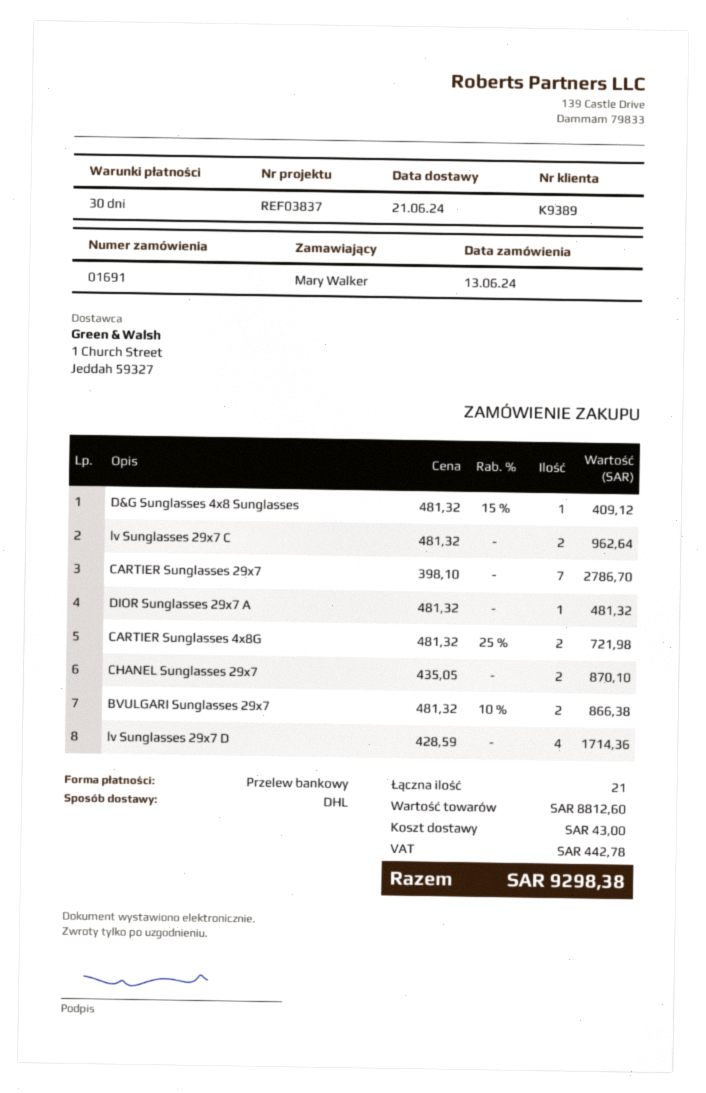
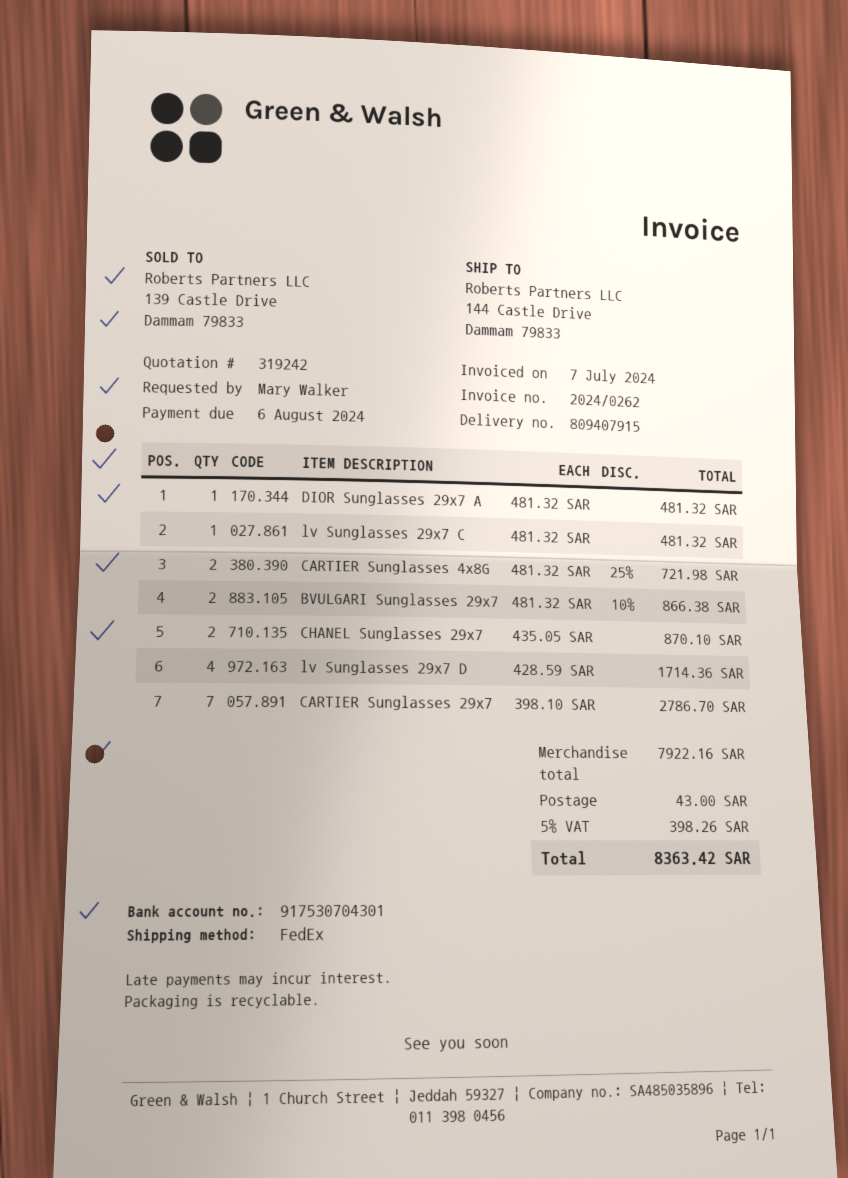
shipping method: DHL -> FedEx
D&G Sunglasses 4x8 Sunglasses: 1 x 481.32 - 15% = 409.12 -> none
lv Sunglasses 29x7 C: 2 x 481.32 = 962.64 -> 1 x 481.32 = 481.32
subtotal: 8812.60 -> 7922.16
tax: 442.78 -> 398.26
total: 9298.38 -> 8363.42

